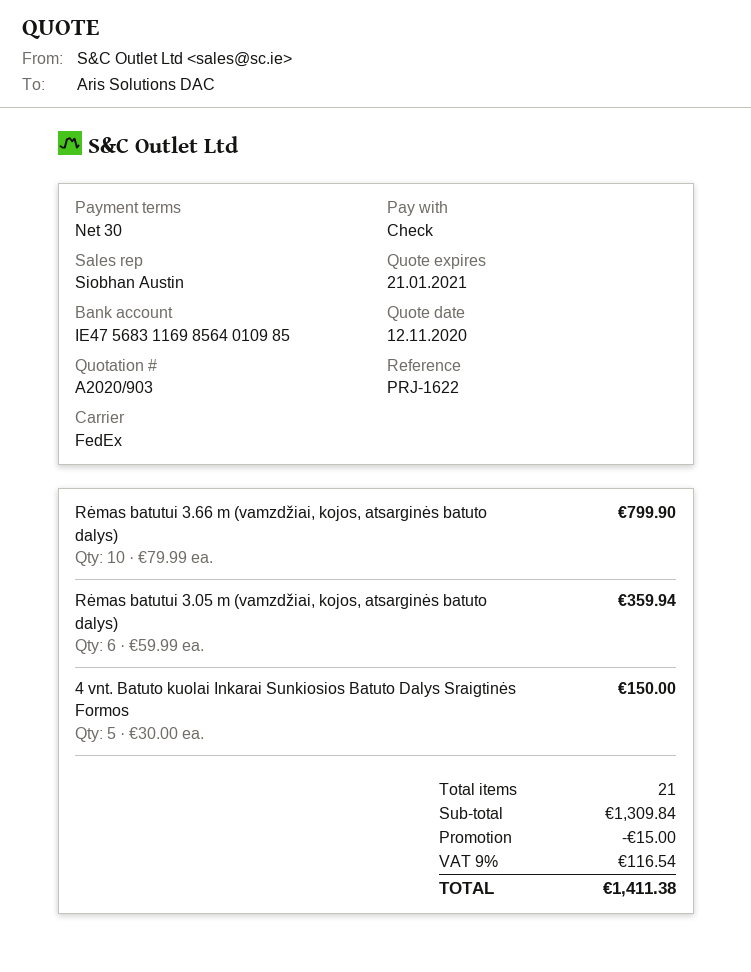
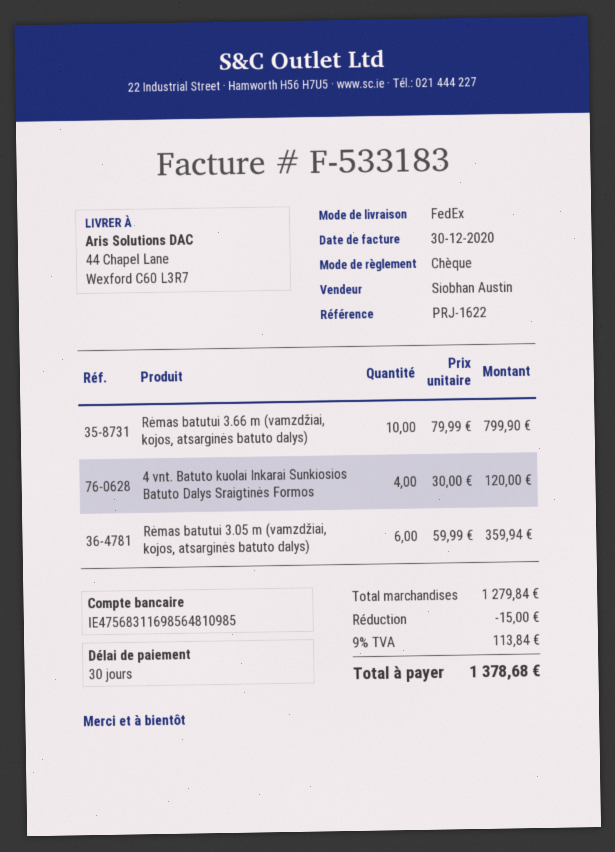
bank account: IE47568311698564010985 -> IE47568311698564810985
4 vnt. Batuto kuolai Inkarai Sunkiosios Batuto Dalys Sraigtinės Formos: 5 x 30.00 = 150.00 -> 4 x 30.00 = 120.00
subtotal: 1309.84 -> 1279.84
tax: 9% = 116.54 -> 9% = 113.84
total: 1411.38 -> 1378.68

